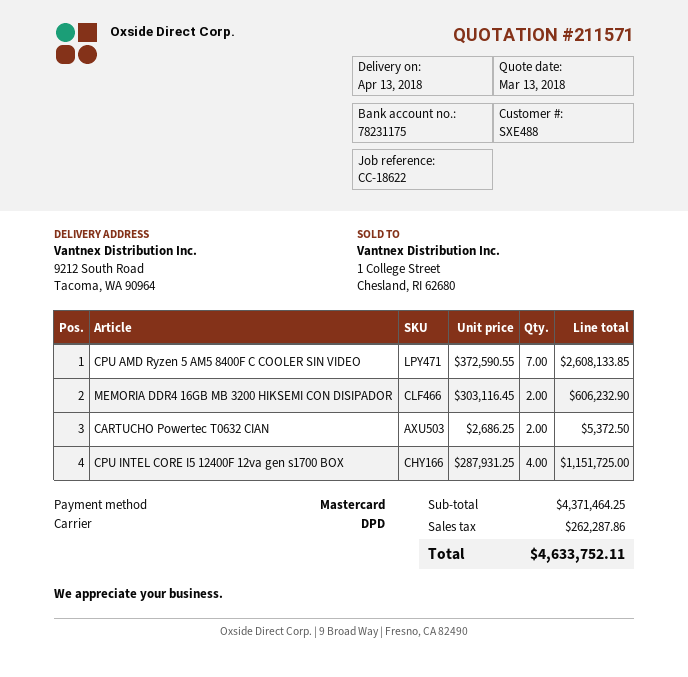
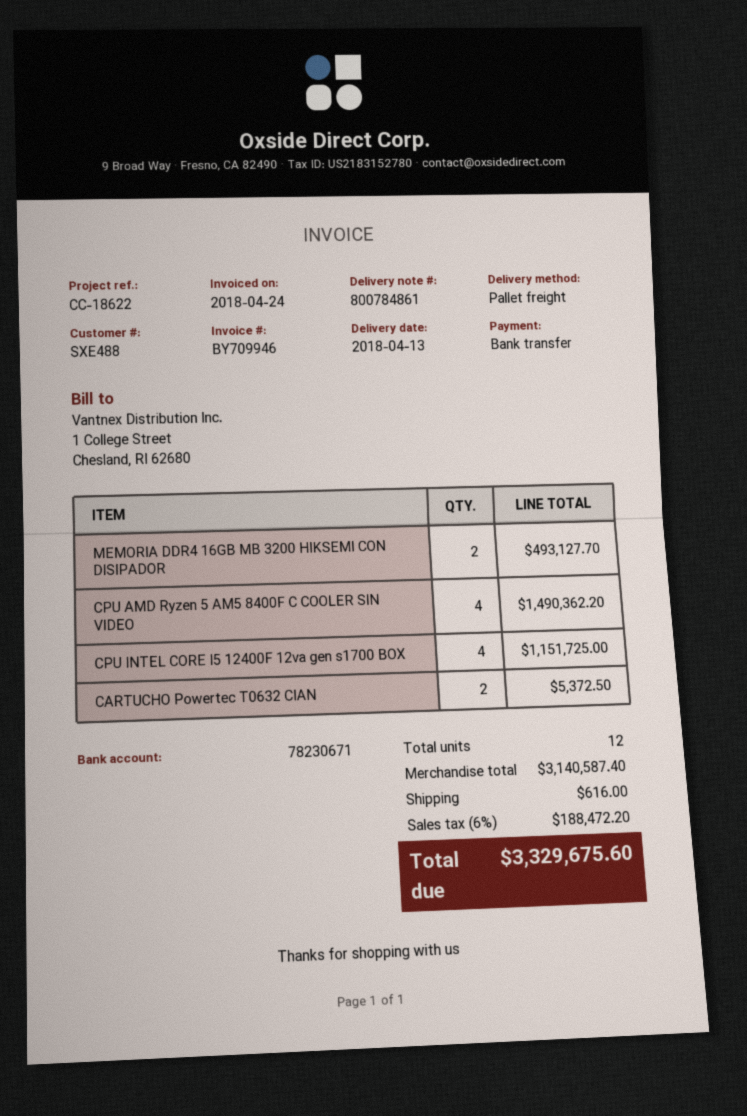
payment method: Mastercard -> bank transfer
bank account: 78231175 -> 78230671
shipping method: DPD -> pallet freight
CPU AMD Ryzen 5 AM5 8400F C COOLER SIN VIDEO: 7 for 2608133.85 -> 4 for 1490362.20
MEMORIA DDR4 16GB MB 3200 HIKSEMI CON DISIPADOR: 2 for 606232.90 -> 2 for 493127.70
subtotal: 4371464.25 -> 3140587.40
shipping: none -> 616.00
tax: 262287.86 -> 188472.20
total: 4633752.11 -> 3329675.60

